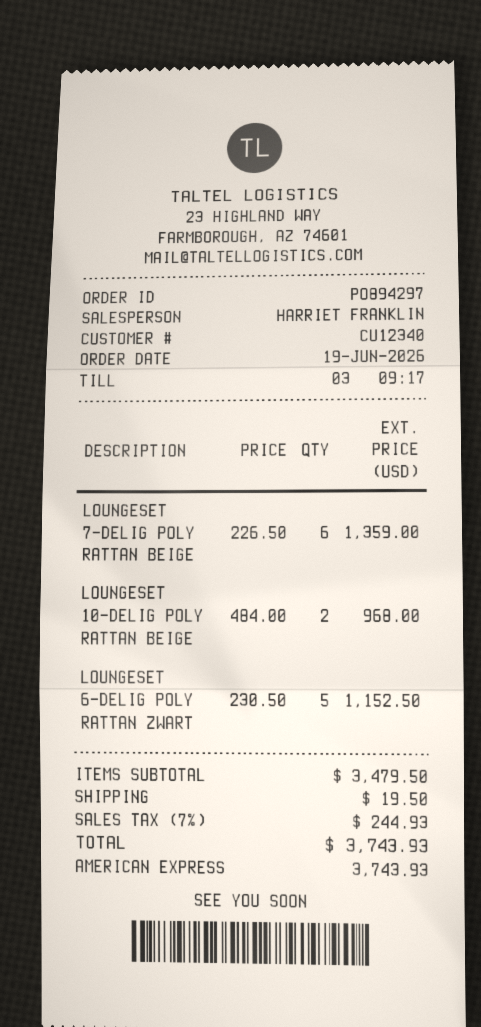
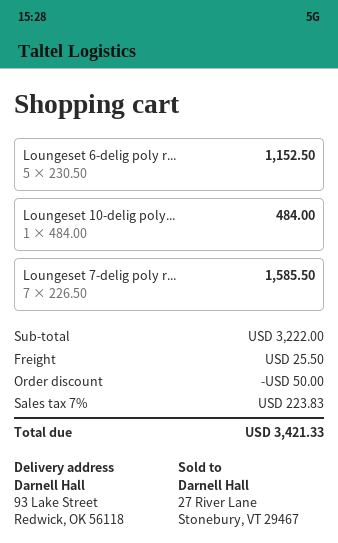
LOUNGESET 7-DELIG POLY RATTAN BEIGE: 6 x 226.50 = 1359.00 -> 7 x 226.50 = 1585.50
LOUNGESET 10-DELIG POLY RATTAN BEIGE: 2 x 484.00 = 968.00 -> 1 x 484.00 = 484.00
subtotal: 3479.50 -> 3222.00
discount: none -> 50.00
shipping: 19.50 -> 25.50
tax: 7% = 244.93 -> 7% = 223.83
total: 3743.93 -> 3421.33

